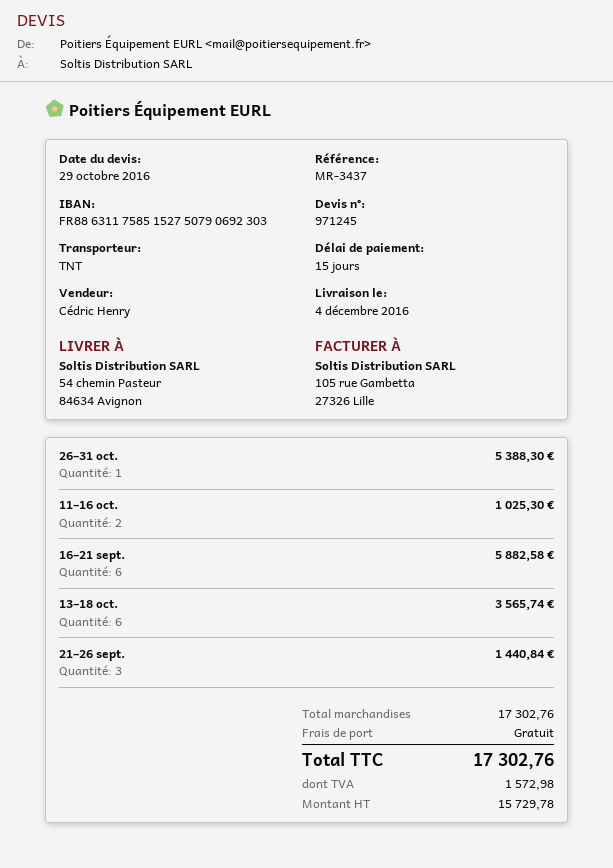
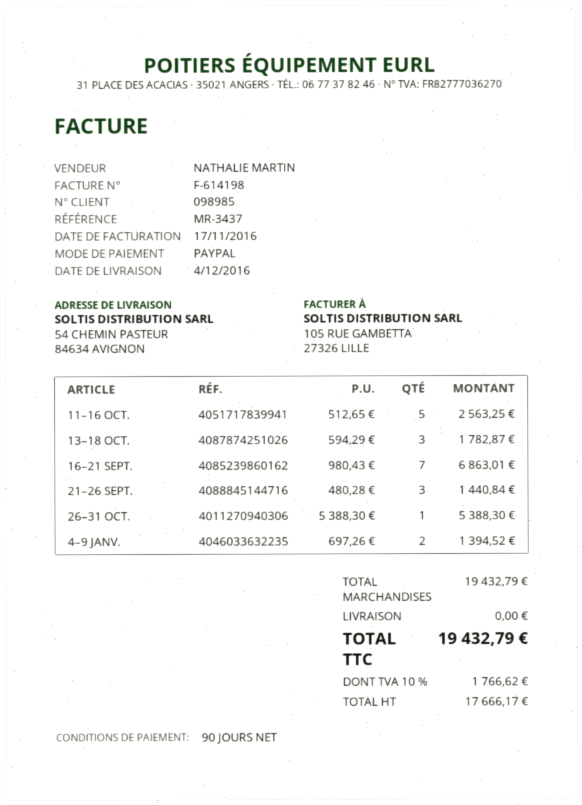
payment terms: 15 days -> 90 days
sales rep: Cédric Henry -> NATHALIE MARTIN
11–16 oct.: 2 for 1025.30 -> 5 for 2563.25
16–21 sept.: 6 for 5882.58 -> 7 for 6863.01
13–18 oct.: 6 for 3565.74 -> 3 for 1782.87
4–9 JANV.: none -> 2 for 1394.52
subtotal: 17302.76 -> 19432.79
net: 15729.78 -> 17666.17
tax: 1572.98 -> 1766.62
total: 17302.76 -> 19432.79

